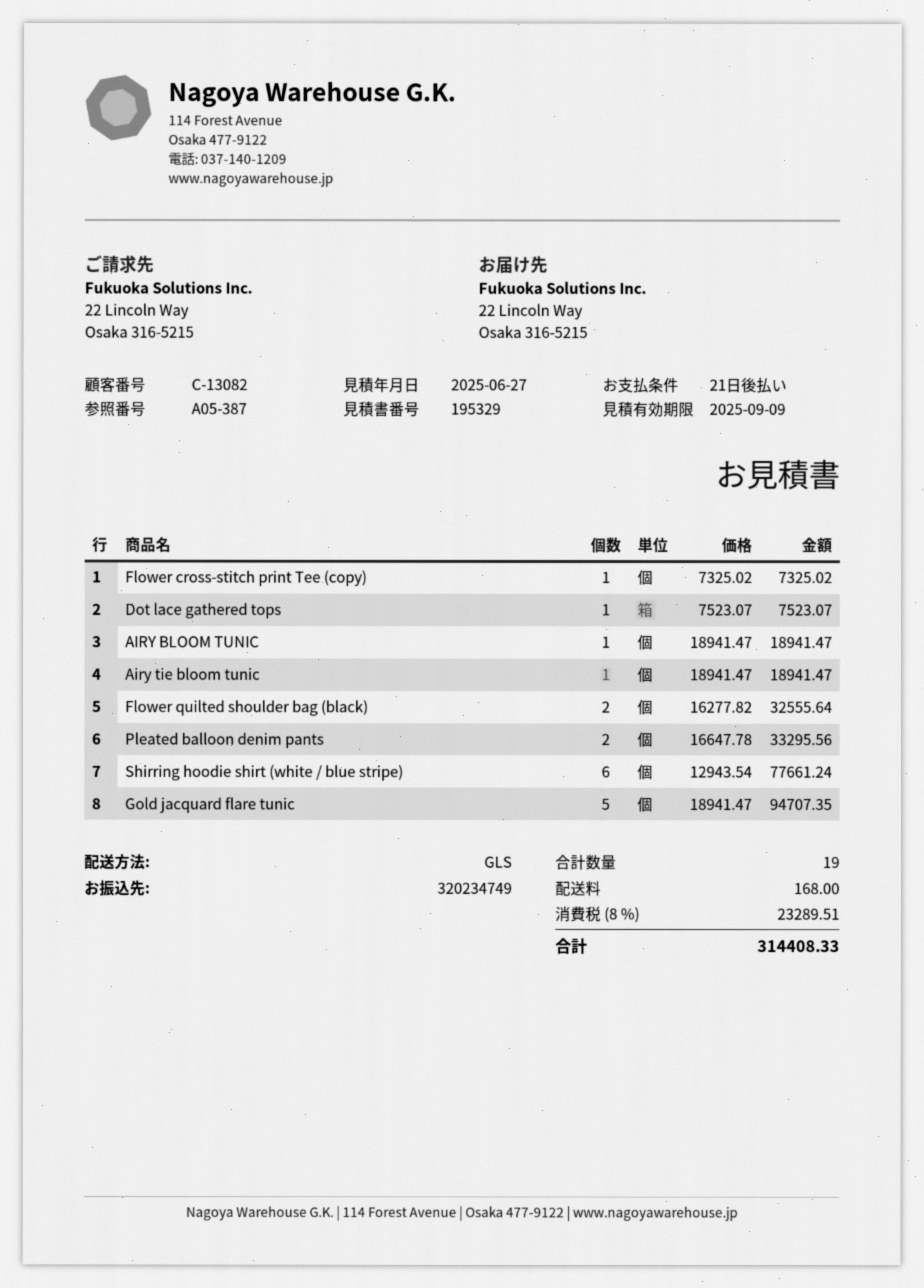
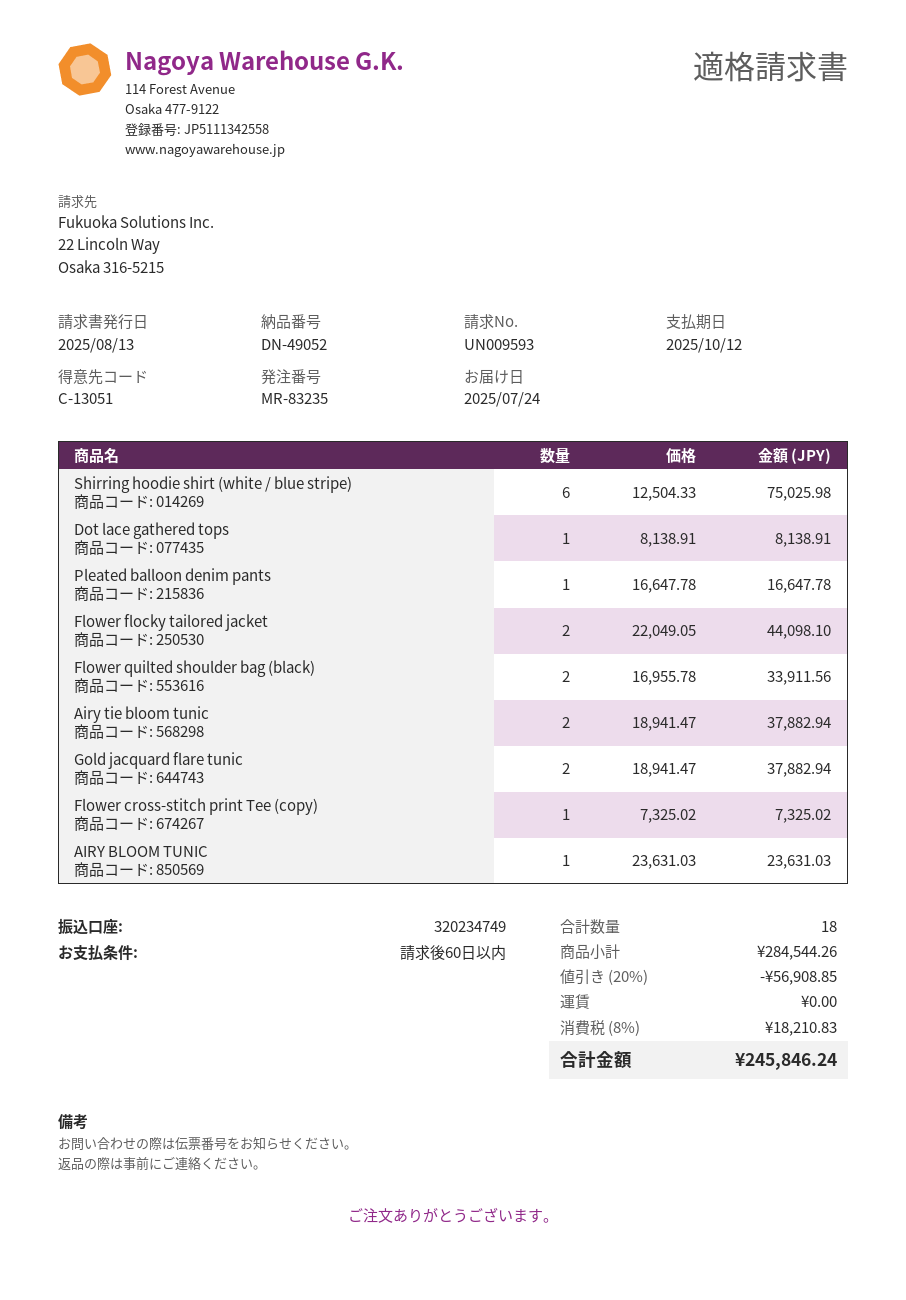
payment terms: 21 days -> 60 days
customer number: C-13082 -> C-13051
Dot lace gathered tops: 1 x 7523.07 = 7523.07 -> 1 x 8138.91 = 8138.91
AIRY BLOOM TUNIC: 1 x 18941.47 = 18941.47 -> 1 x 23631.03 = 23631.03
Airy tie bloom tunic: 1 x 18941.47 = 18941.47 -> 2 x 18941.47 = 37882.94
Flower quilted shoulder bag (black): 2 x 16277.82 = 32555.64 -> 2 x 16955.78 = 33911.56
Pleated balloon denim pants: 2 x 16647.78 = 33295.56 -> 1 x 16647.78 = 16647.78
Shirring hoodie shirt (white / blue stripe): 6 x 12943.54 = 77661.24 -> 6 x 12504.33 = 75025.98
Gold jacquard flare tunic: 5 x 18941.47 = 94707.35 -> 2 x 18941.47 = 37882.94
Flower flocky tailored jacket: none -> 2 x 22049.05 = 44098.10
total quantity: 19 -> 18
discount: none -> 20% = 56908.85
shipping: 168.00 -> 0.00
tax: 8% = 23289.51 -> 8% = 18210.83
total: 314408.33 -> 245846.24

